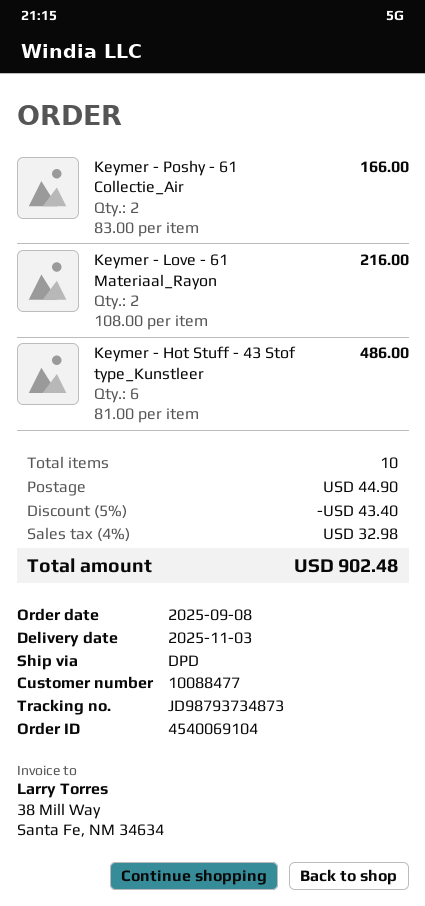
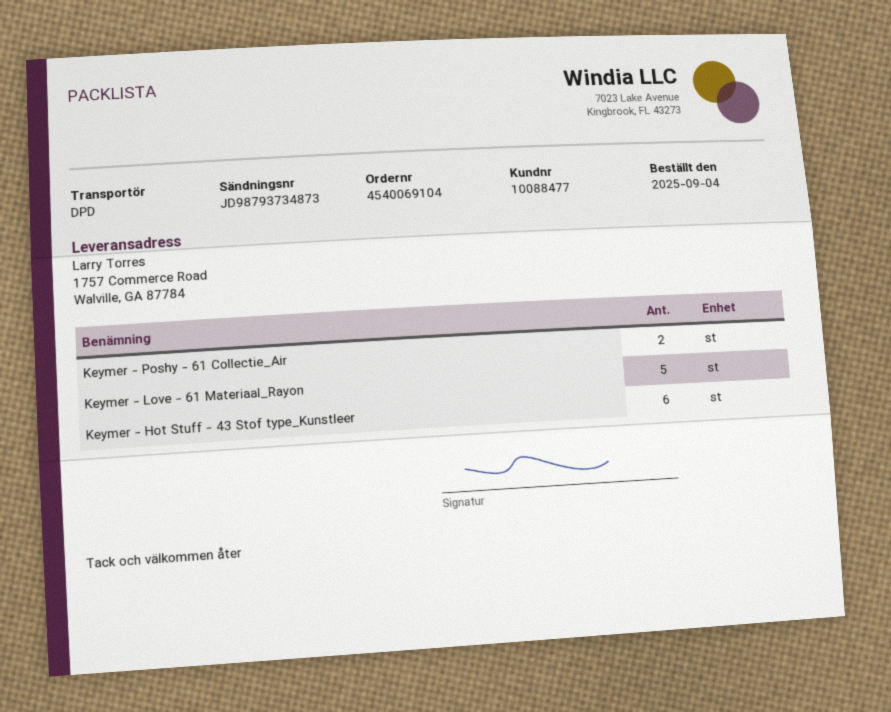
order date: 2025-09-08 -> 2025-09-04
Keymer - Love - 61 Materiaal_Rayon: 2 -> 5

